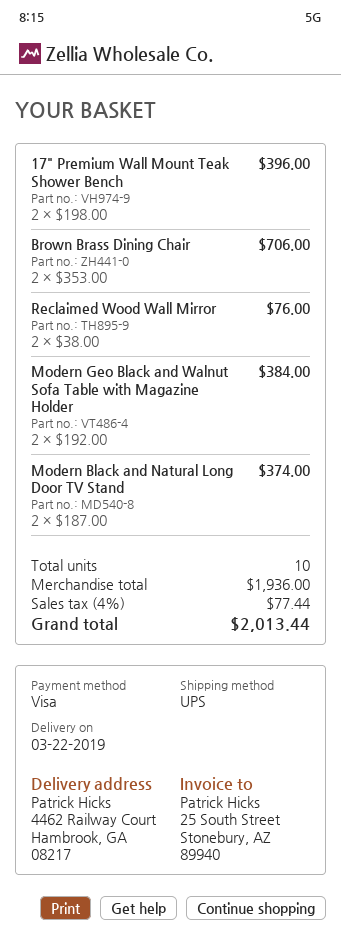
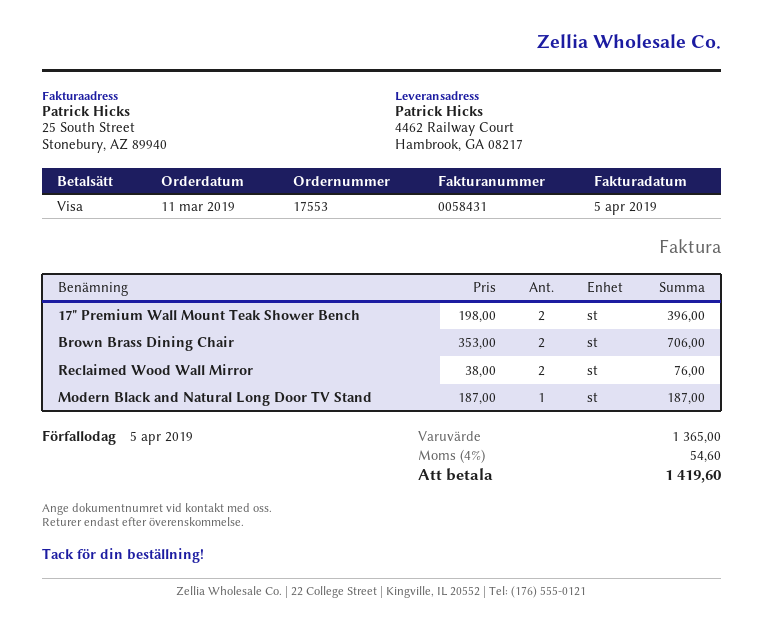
Modern Geo Black and Walnut Sofa Table with Magazine Holder: 2 x 192.00 = 384.00 -> none
Modern Black and Natural Long Door TV Stand: 2 x 187.00 = 374.00 -> 1 x 187.00 = 187.00
subtotal: 1936.00 -> 1365.00
tax: 4% = 77.44 -> 4% = 54.60
total: 2013.44 -> 1419.60

